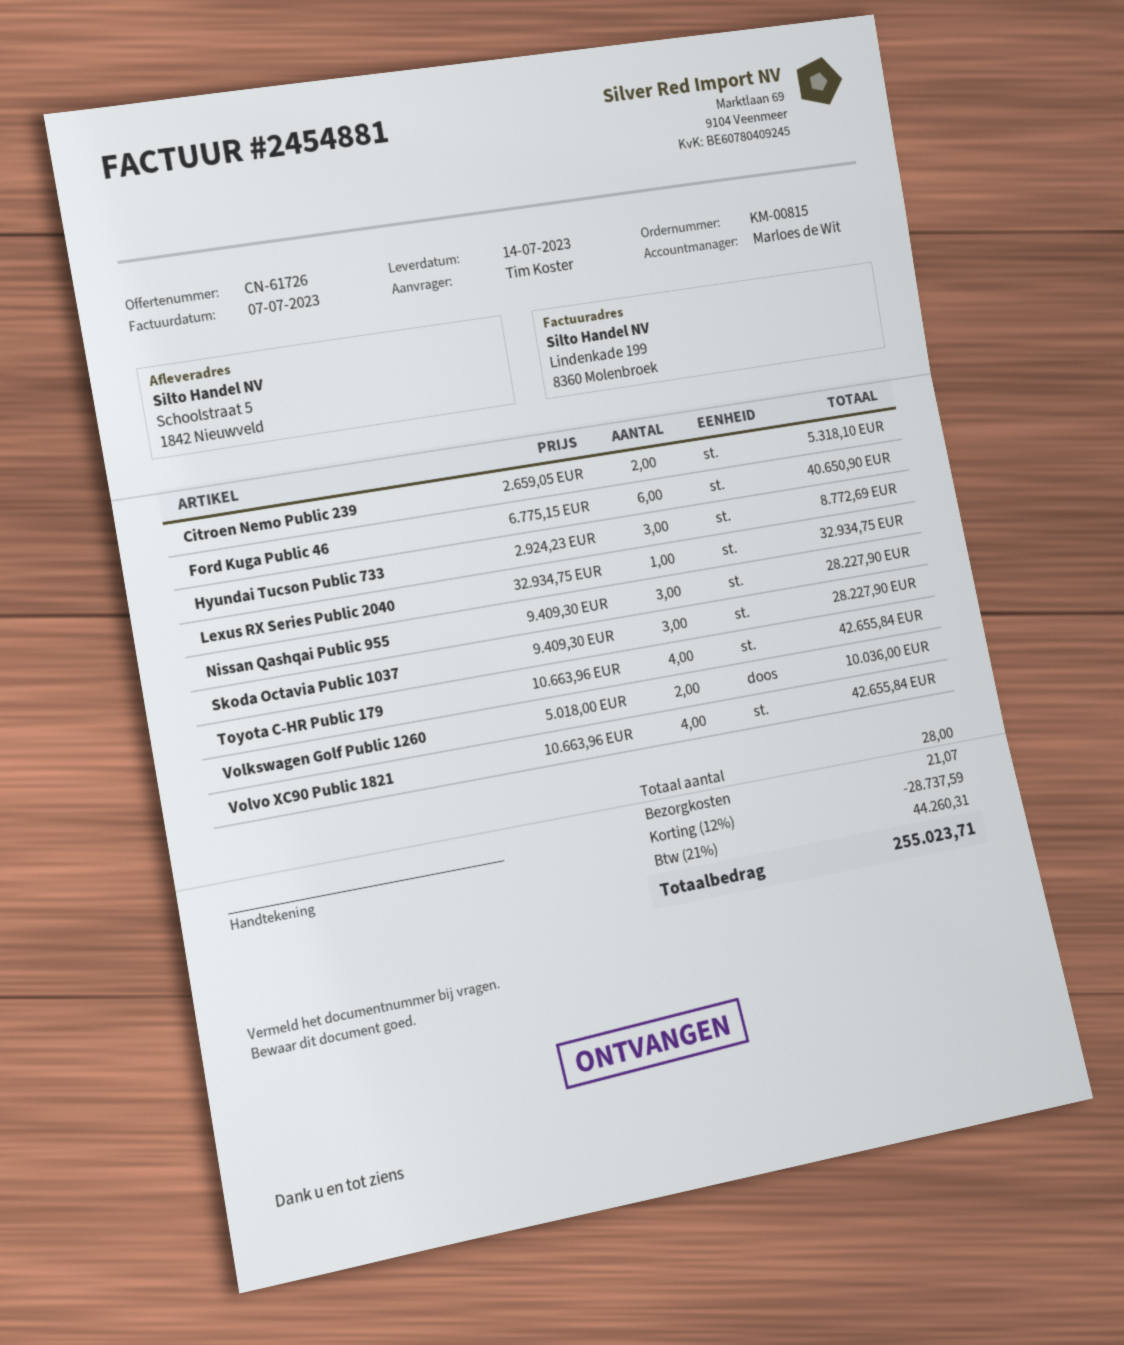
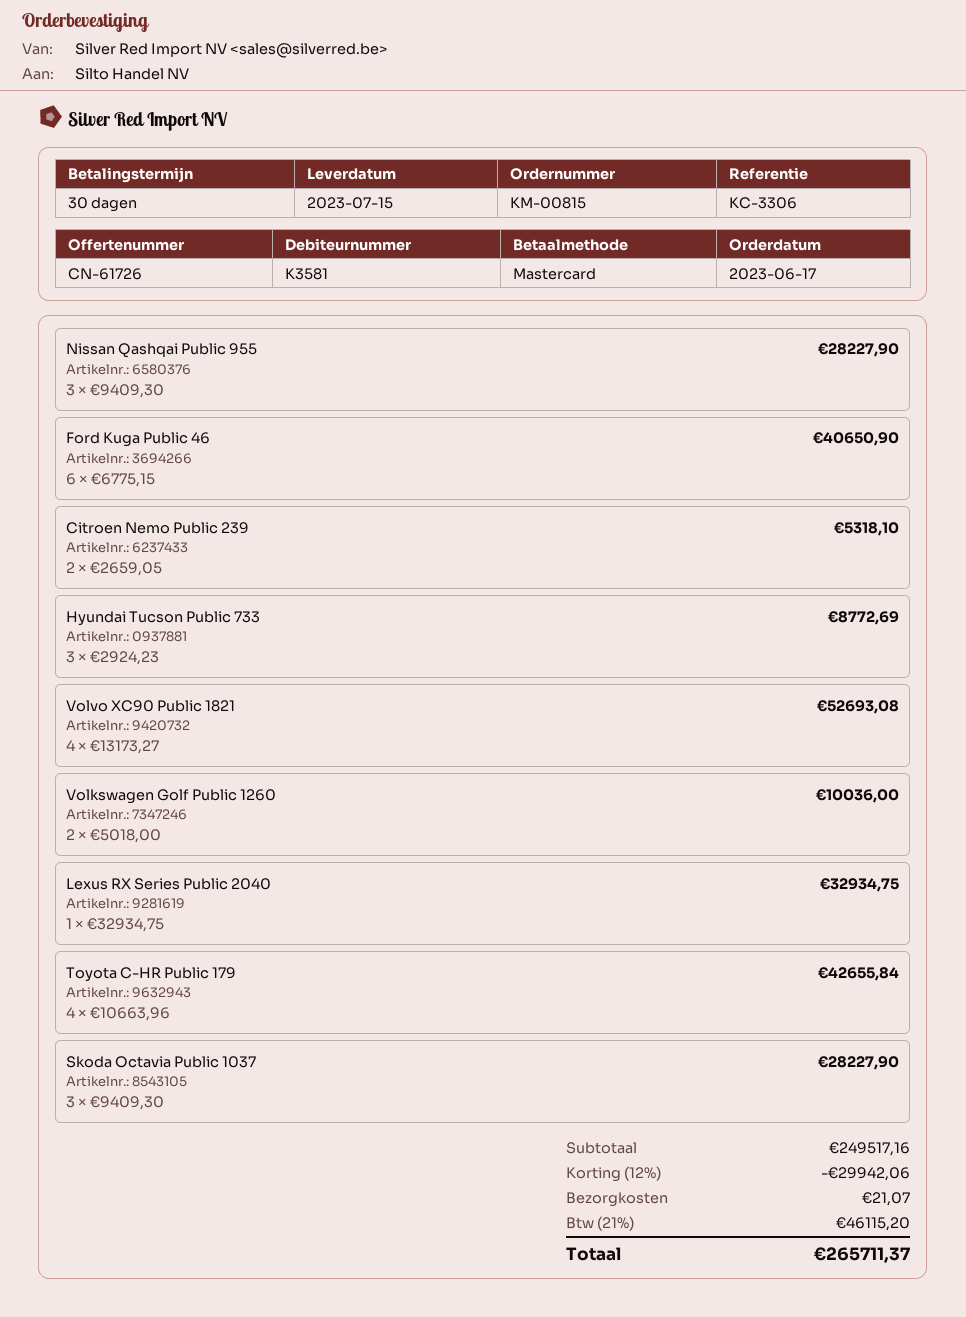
delivery date: 2023-07-14 -> 2023-07-15
Volvo XC90 Public 1821: 4 x 10663.96 = 42655.84 -> 4 x 13173.27 = 52693.08
discount: 12% = 28737.59 -> 12% = 29942.06
tax: 21% = 44260.31 -> 21% = 46115.20
total: 255023.71 -> 265711.37

